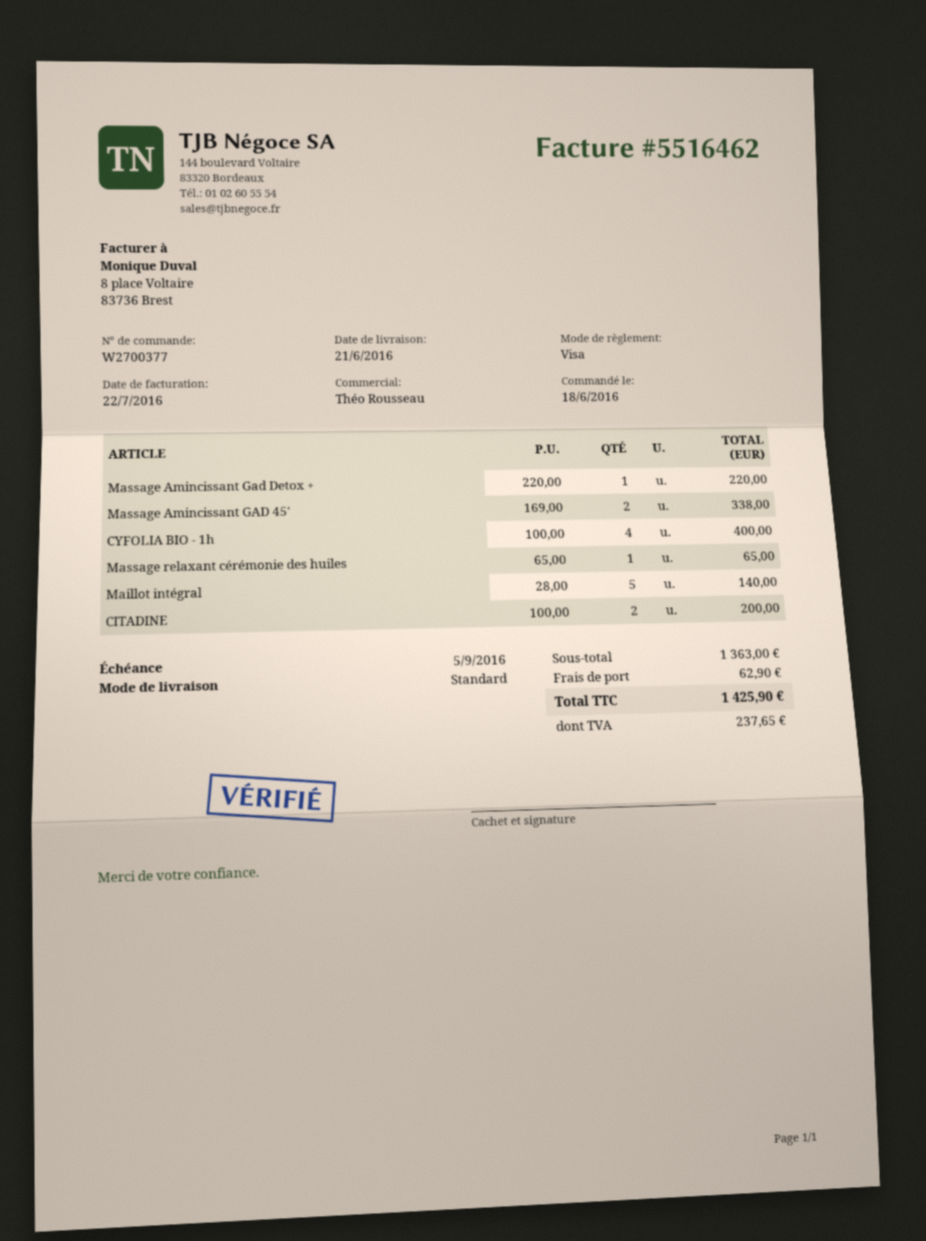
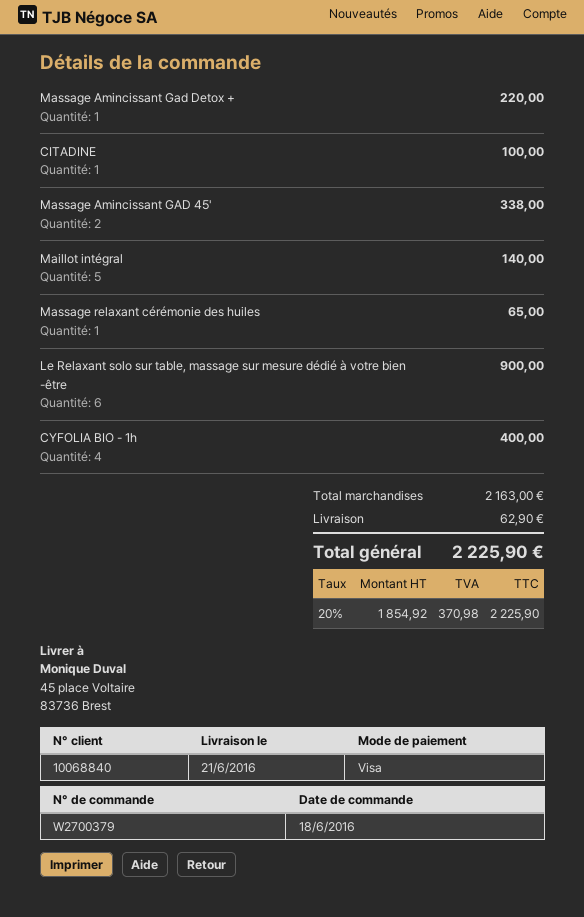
order number: W2700377 -> W2700379
CITADINE: 2 for 200.00 -> 1 for 100.00
Le Relaxant solo sur table, massage sur mesure dédié à votre bien -être: none -> 6 for 900.00
subtotal: 1363.00 -> 2163.00
tax: 237.65 -> 370.98
total: 1425.90 -> 2225.90

